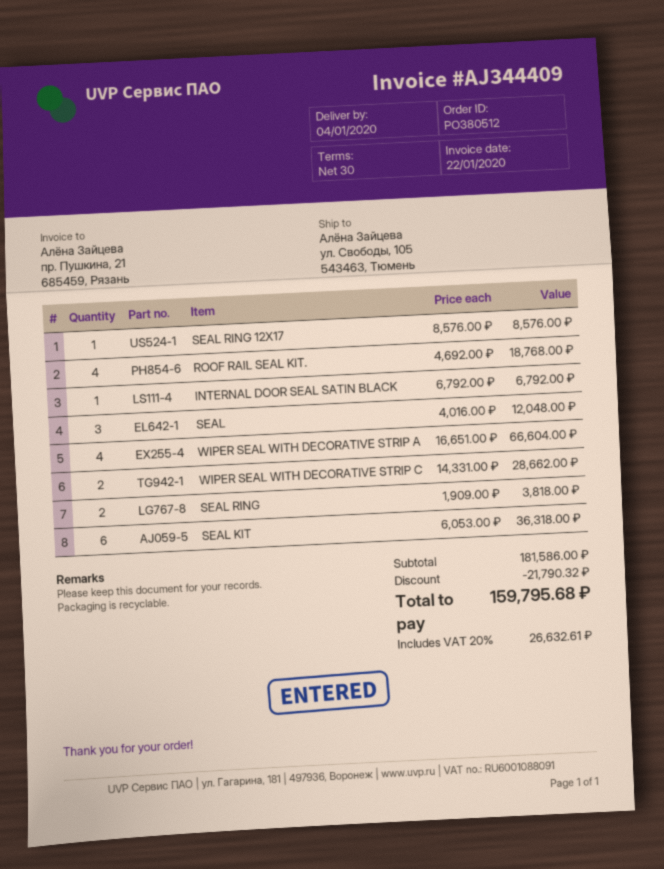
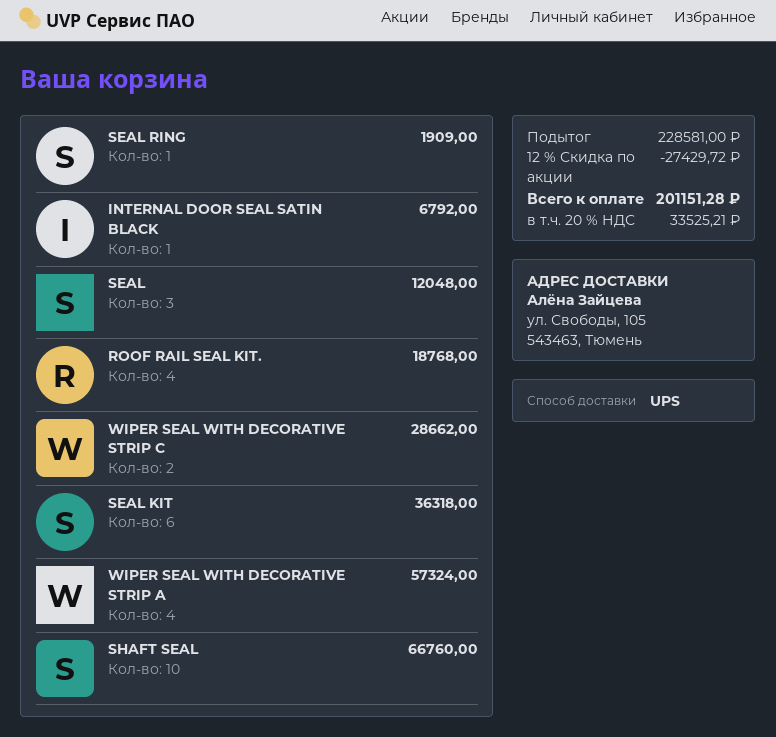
SEAL RING 12X17: 1 for 8576.00 -> none
WIPER SEAL WITH DECORATIVE STRIP A: 4 for 66604.00 -> 4 for 57324.00
SEAL RING: 2 for 3818.00 -> 1 for 1909.00
SHAFT SEAL: none -> 10 for 66760.00
subtotal: 181586.00 -> 228581.00
discount: 21790.32 -> 27429.72
tax: 20% = 26632.61 -> 20% = 33525.21
total: 159795.68 -> 201151.28

